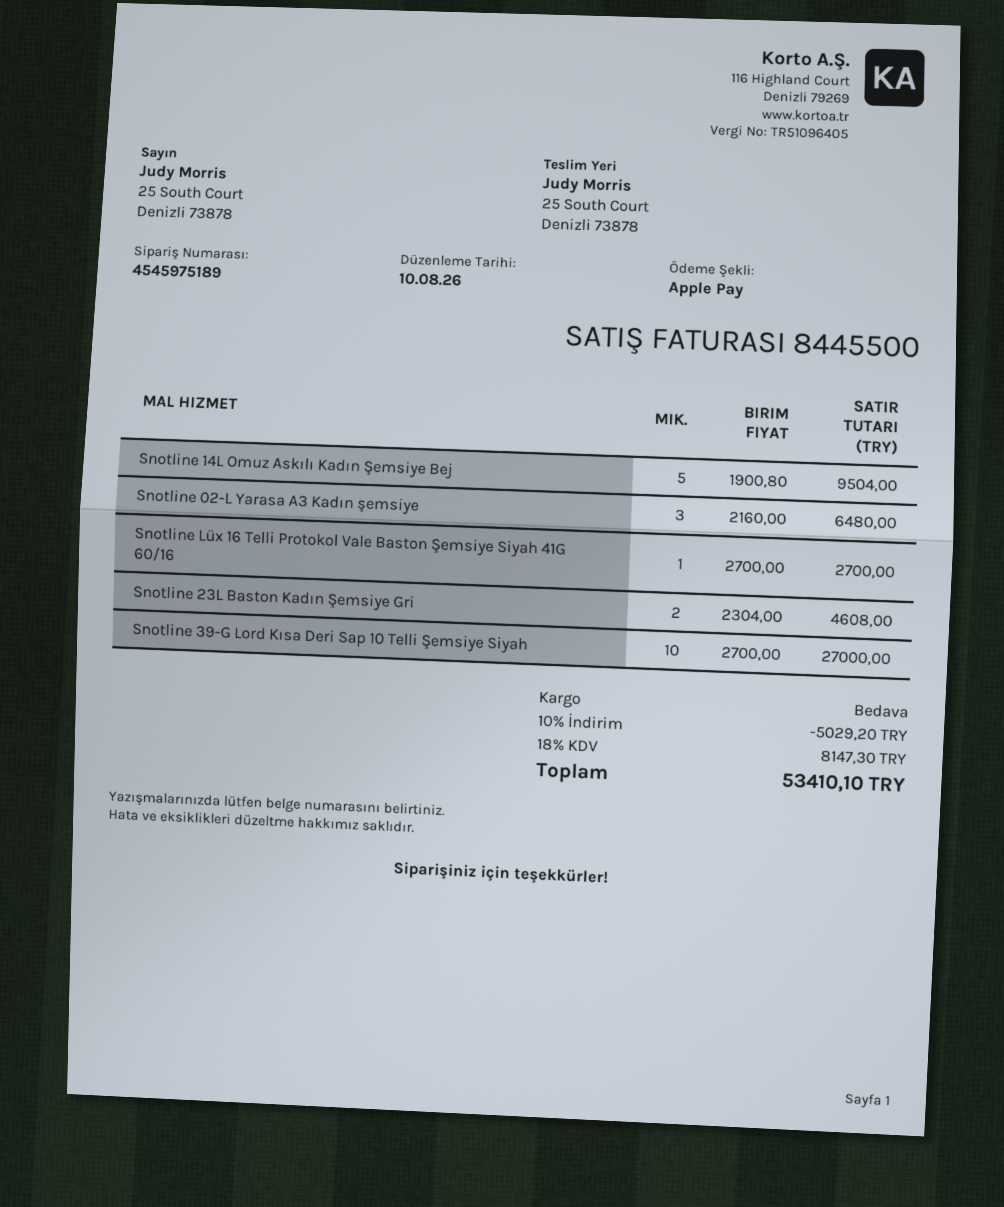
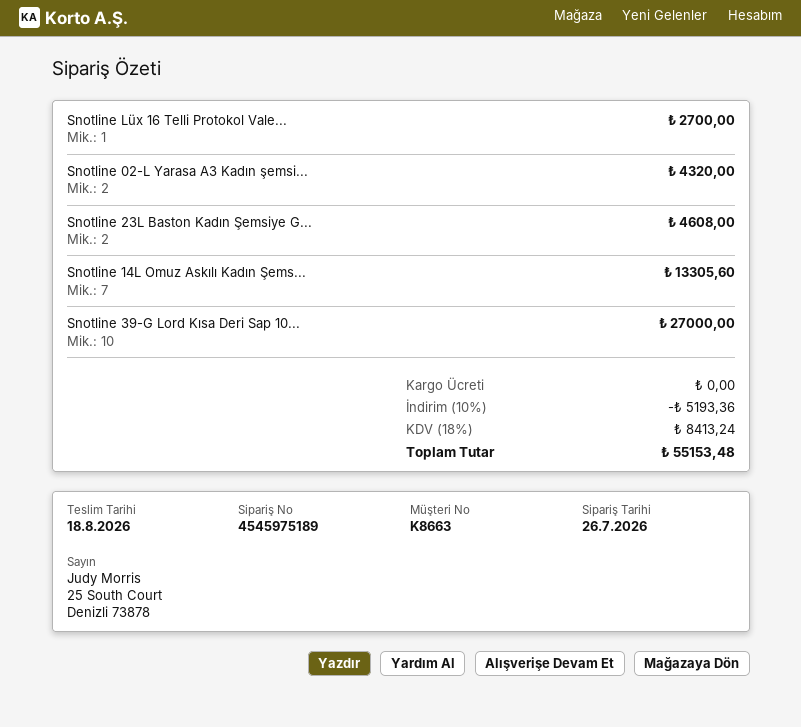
Snotline 14L Omuz Askılı Kadın Şemsiye Bej: 5 for 9504.00 -> 7 for 13305.60
Snotline 02-L Yarasa A3 Kadın şemsiye: 3 for 6480.00 -> 2 for 4320.00
discount: 10% = 5029.20 -> 10% = 5193.36
tax: 18% = 8147.30 -> 18% = 8413.24
total: 53410.10 -> 55153.48

